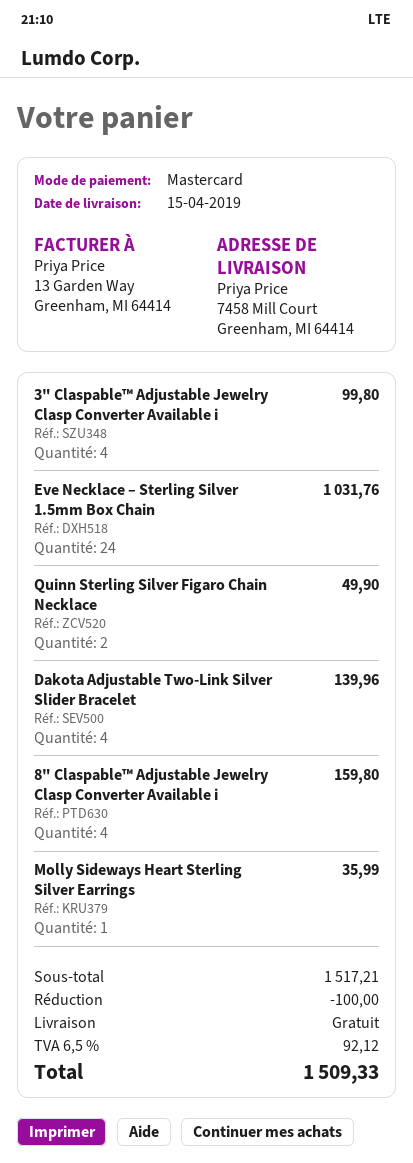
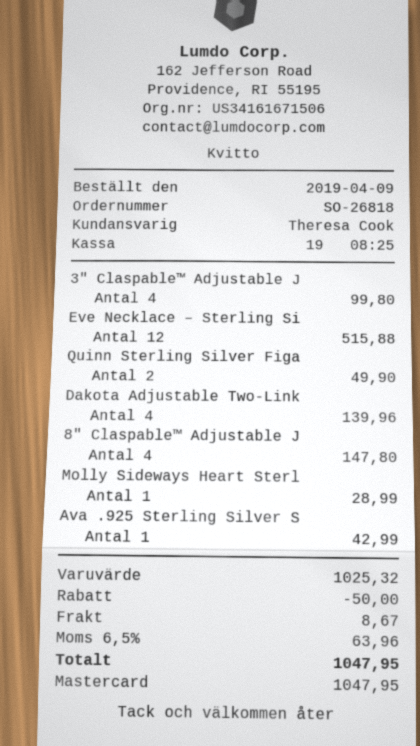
Eve Necklace – Sterling Silver 1.5mm Box Chain: 24 for 1031.76 -> 12 for 515.88
8" Claspable™ Adjustable Jewelry Clasp Converter Available i: 4 for 159.80 -> 4 for 147.80
Molly Sideways Heart Sterling Silver Earrings: 1 for 35.99 -> 1 for 28.99
Ava .925 Sterling Silver S: none -> 1 for 42.99
subtotal: 1517.21 -> 1025.32
discount: 100.00 -> 50.00
shipping: 0.00 -> 8.67
tax: 6.5% = 92.12 -> 6.5% = 63.96
total: 1509.33 -> 1047.95

